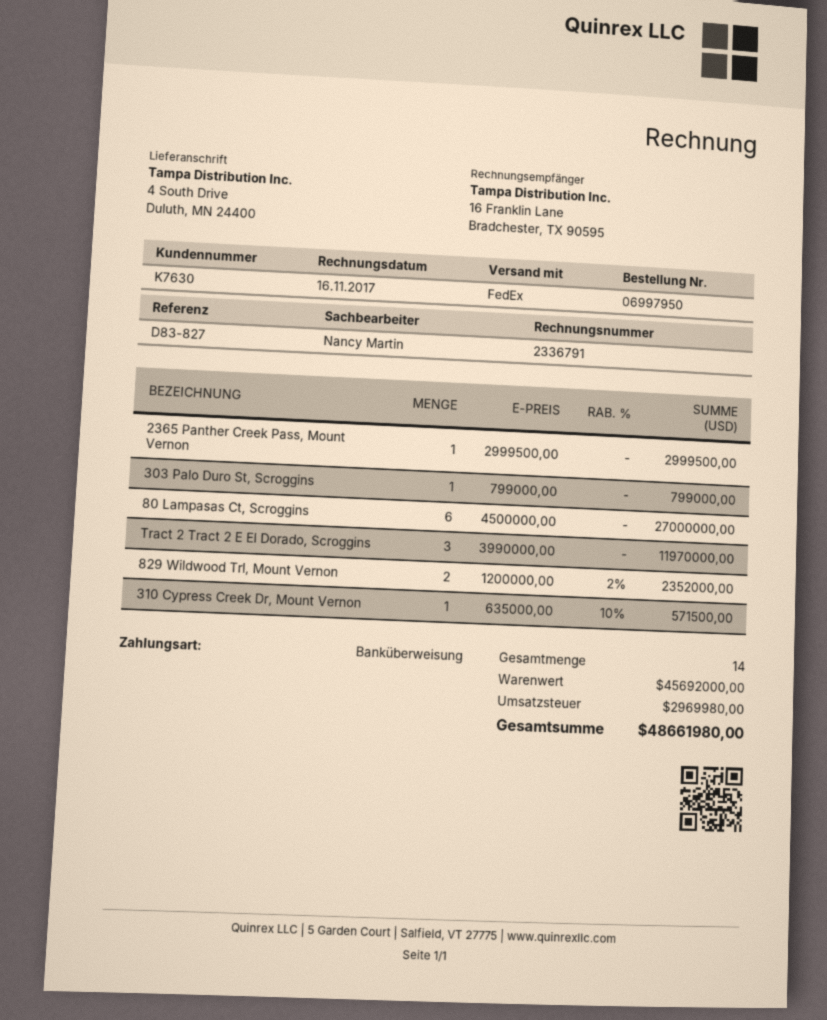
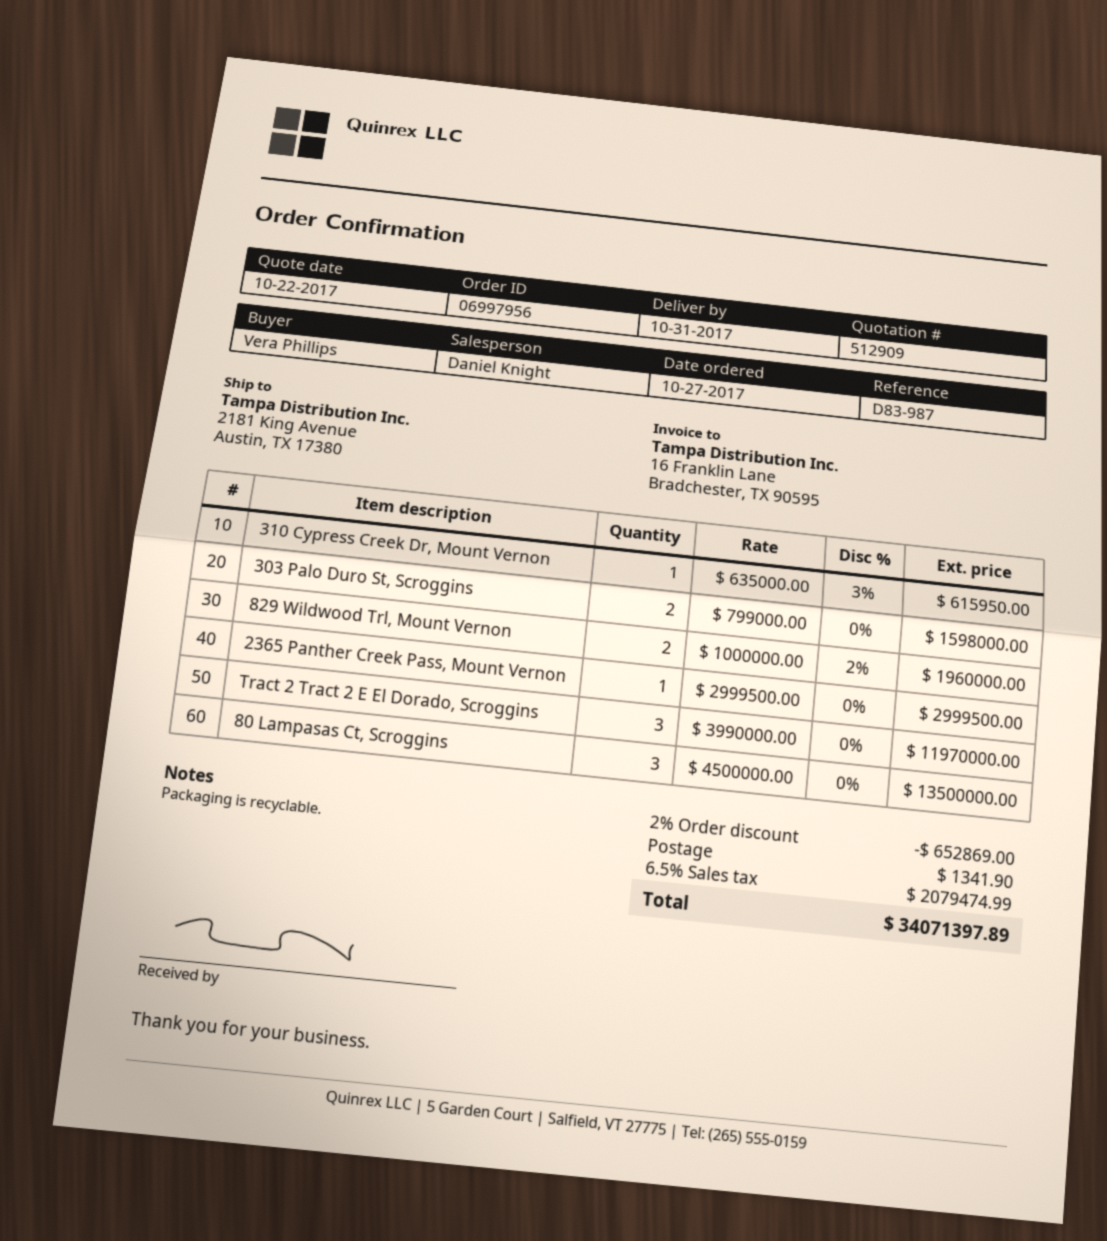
order number: 06997950 -> 06997956
reference: D83-827 -> D83-987
sales rep: Nancy Martin -> Daniel Knight
ship to: 4 South Drive, Duluth, MN 24400 -> 2181 King Avenue, Austin, TX 17380
303 Palo Duro St, Scroggins: 1 x 799000.00 = 799000.00 -> 2 x 799000.00 = 1598000.00
80 Lampasas Ct, Scroggins: 6 x 4500000.00 = 27000000.00 -> 3 x 4500000.00 = 13500000.00
829 Wildwood Trl, Mount Vernon: 2 x 1200000.00 - 2% = 2352000.00 -> 2 x 1000000.00 - 2% = 1960000.00
310 Cypress Creek Dr, Mount Vernon: 1 x 635000.00 - 10% = 571500.00 -> 1 x 635000.00 - 3% = 615950.00
discount: none -> 2% = 652869.00
shipping: none -> 1341.90
tax: 2969980.00 -> 2079474.99
total: 48661980.00 -> 34071397.89

